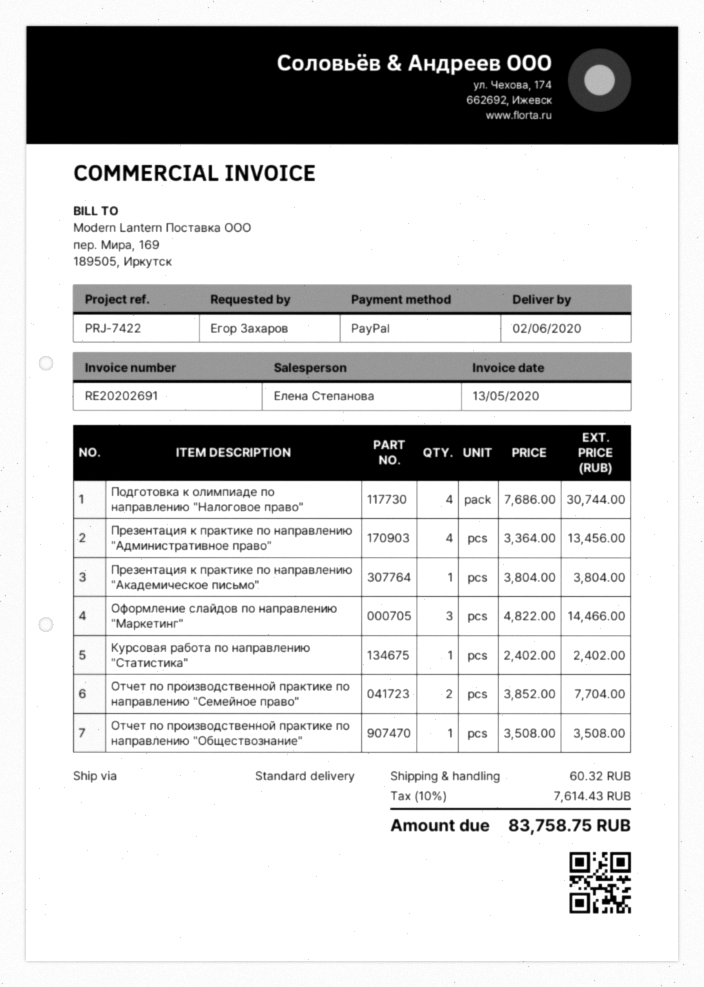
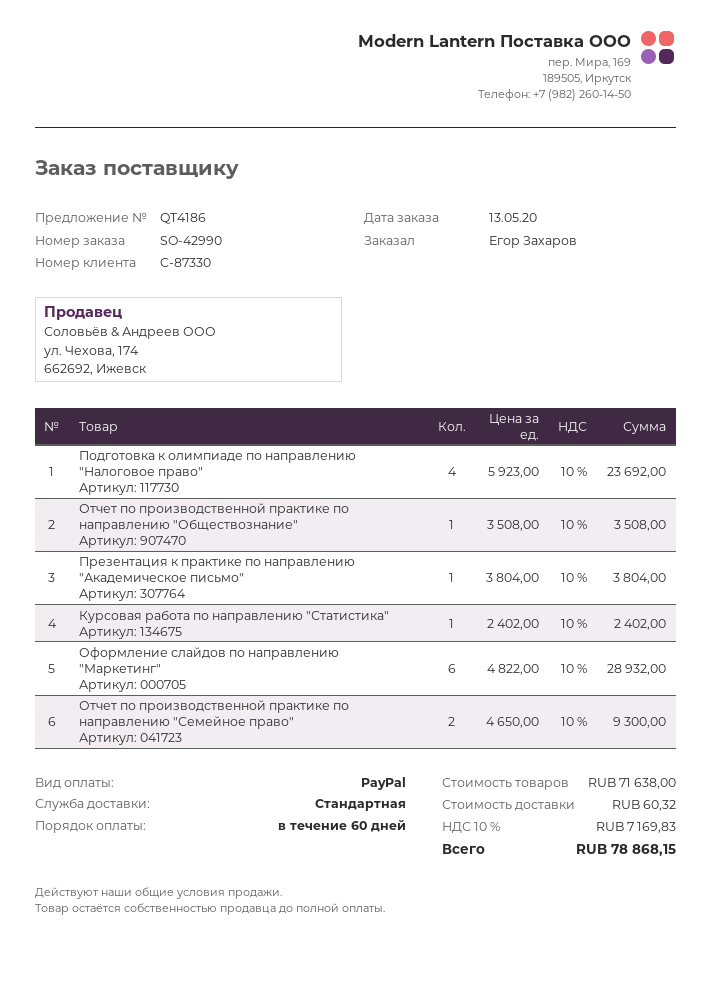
Подготовка к олимпиаде по направлению "Налоговое право": 4 x 7686.00 = 30744.00 -> 4 x 5923.00 = 23692.00
Презентация к практике по направлению "Административное право": 4 x 3364.00 = 13456.00 -> none
Оформление слайдов по направлению "Маркетинг": 3 x 4822.00 = 14466.00 -> 6 x 4822.00 = 28932.00
Отчет по производственной практике по направлению "Семейное право": 2 x 3852.00 = 7704.00 -> 2 x 4650.00 = 9300.00
tax: 10% = 7614.43 -> 10% = 7169.83
total: 83758.75 -> 78868.15

